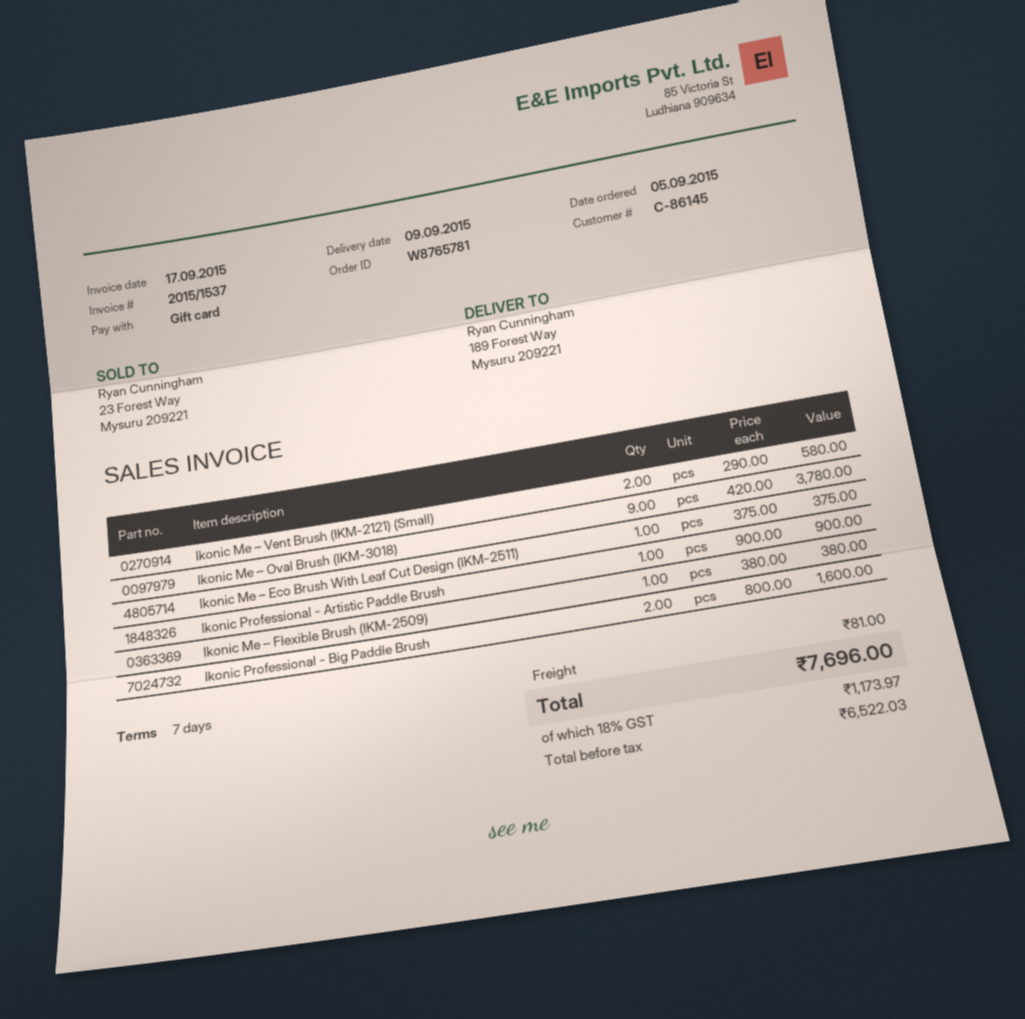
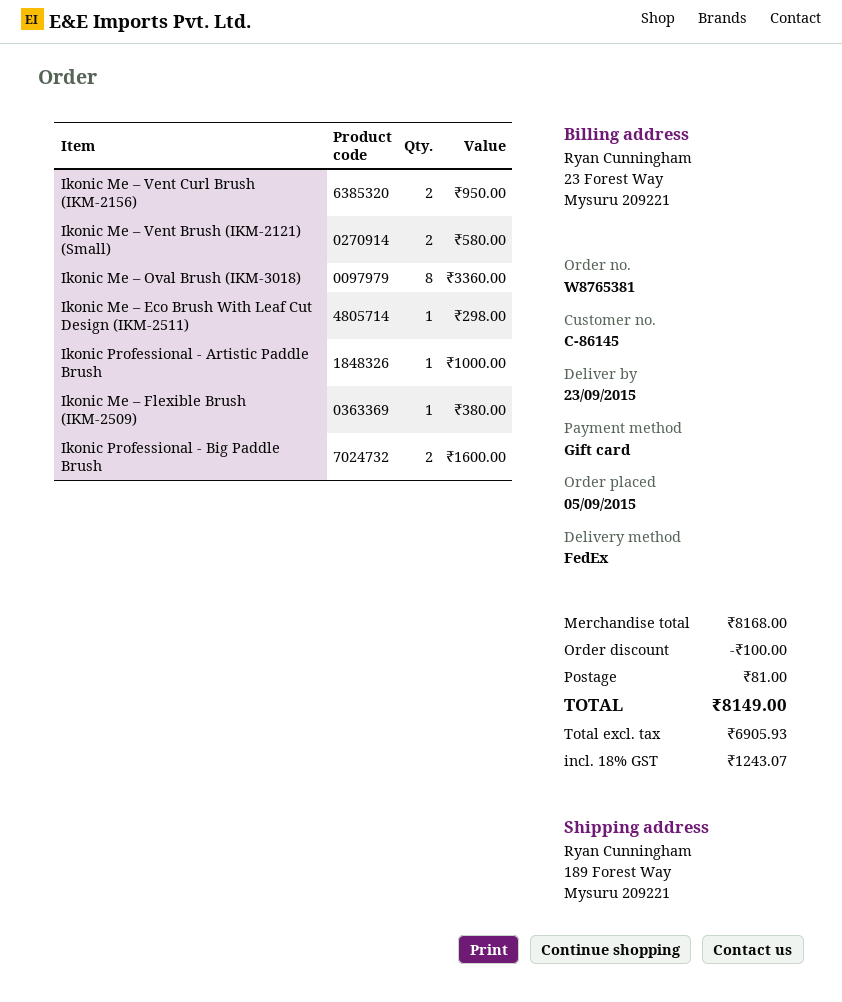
order number: W8765781 -> W8765381
delivery date: 2015-09-09 -> 2015-09-23
Ikonic Me – Oval Brush (IKM-3018): 9 for 3780.00 -> 8 for 3360.00
Ikonic Me – Eco Brush With Leaf Cut Design (IKM-2511): 1 for 375.00 -> 1 for 298.00
Ikonic Professional - Artistic Paddle Brush: 1 for 900.00 -> 1 for 1000.00
Ikonic Me – Vent Curl Brush (IKM-2156): none -> 2 for 950.00
discount: none -> 100.00
net: 6522.03 -> 6905.93
tax: 18% = 1173.97 -> 18% = 1243.07
total: 7696.00 -> 8149.00

